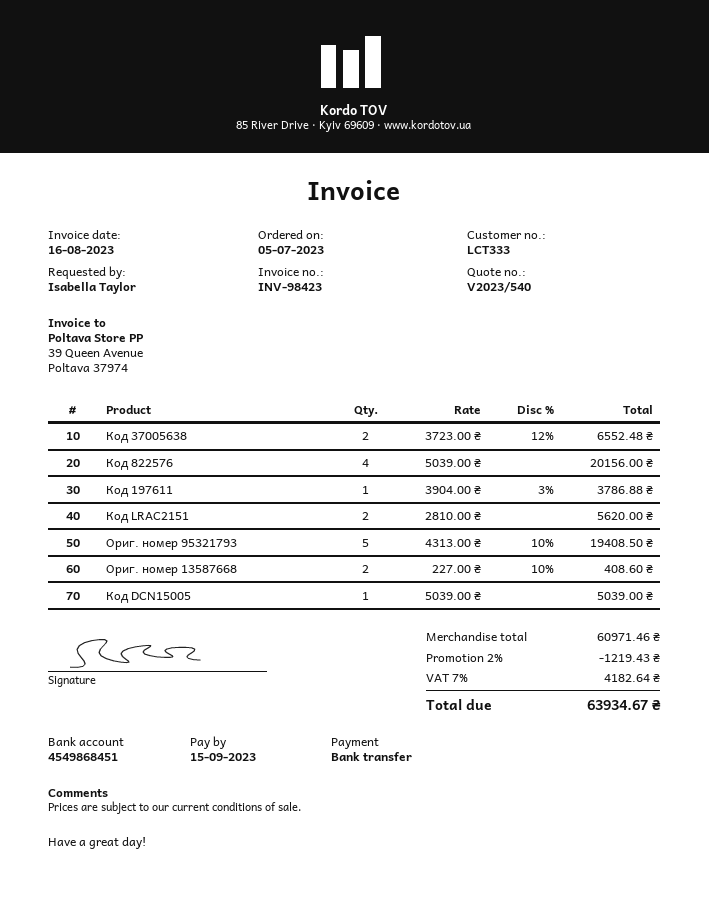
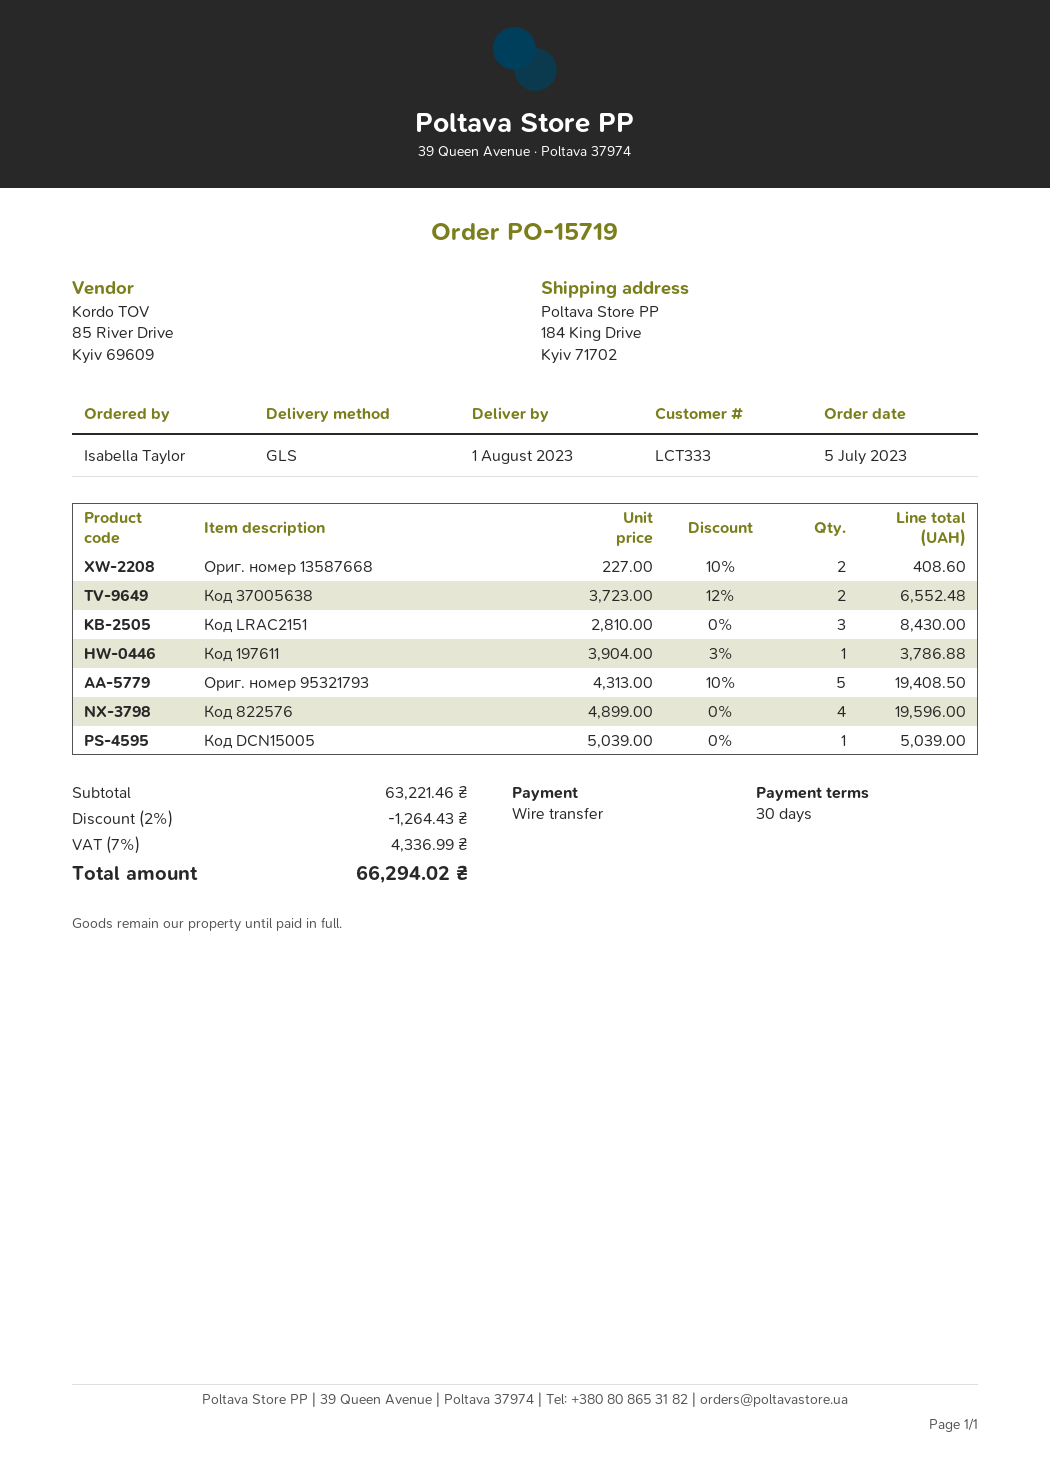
Код 822576: 4 x 5039.00 = 20156.00 -> 4 x 4899.00 = 19596.00
Код LRAC2151: 2 x 2810.00 = 5620.00 -> 3 x 2810.00 = 8430.00
subtotal: 60971.46 -> 63221.46
discount: 2% = 1219.43 -> 2% = 1264.43
tax: 7% = 4182.64 -> 7% = 4336.99
total: 63934.67 -> 66294.02

